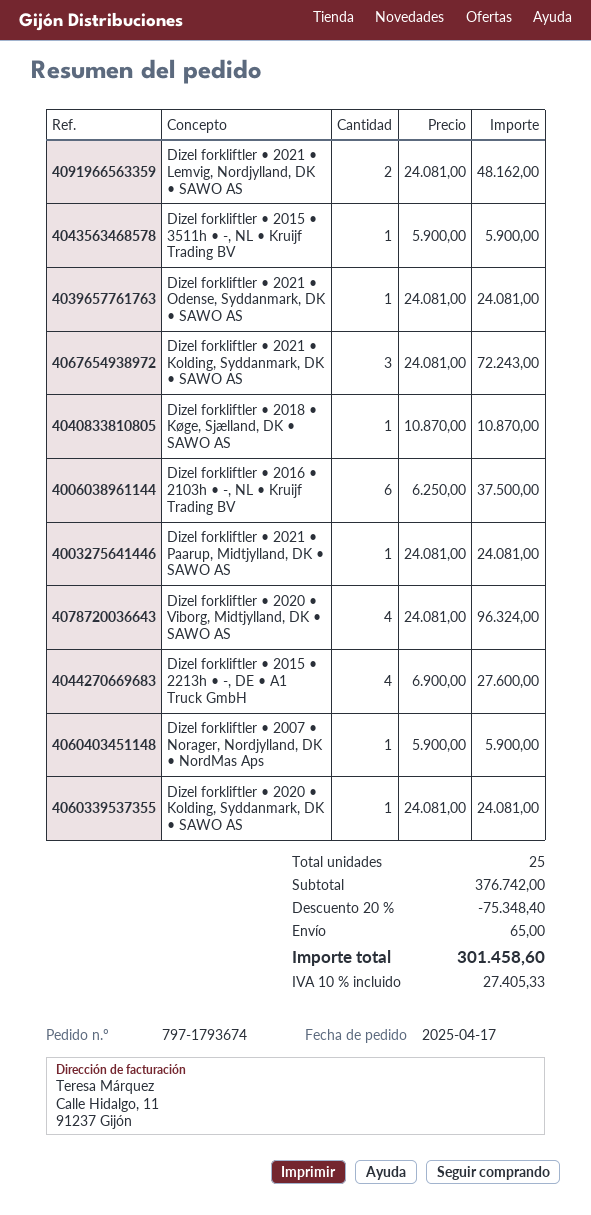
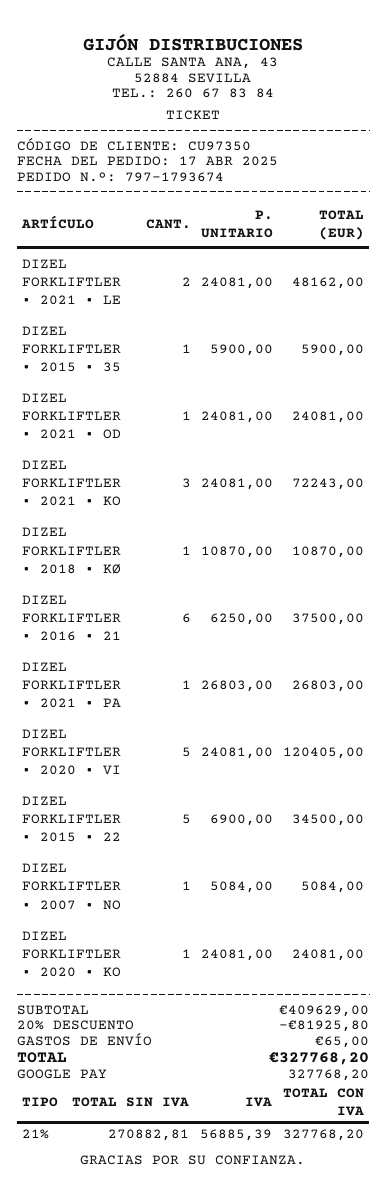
Dizel forkliftler • 2021 • Paarup, Midtjylland, DK • SAWO AS: 1 x 24081.00 = 24081.00 -> 1 x 26803.00 = 26803.00
Dizel forkliftler • 2020 • Viborg, Midtjylland, DK • SAWO AS: 4 x 24081.00 = 96324.00 -> 5 x 24081.00 = 120405.00
Dizel forkliftler • 2015 • 2213h • -, DE • A1 Truck GmbH: 4 x 6900.00 = 27600.00 -> 5 x 6900.00 = 34500.00
Dizel forkliftler • 2007 • Norager, Nordjylland, DK • NordMas Aps: 1 x 5900.00 = 5900.00 -> 1 x 5084.00 = 5084.00
subtotal: 376742.00 -> 409629.00
discount: 20% = 75348.40 -> 20% = 81925.80
tax: 10% = 27405.33 -> 21% = 56885.39
total: 301458.60 -> 327768.20

